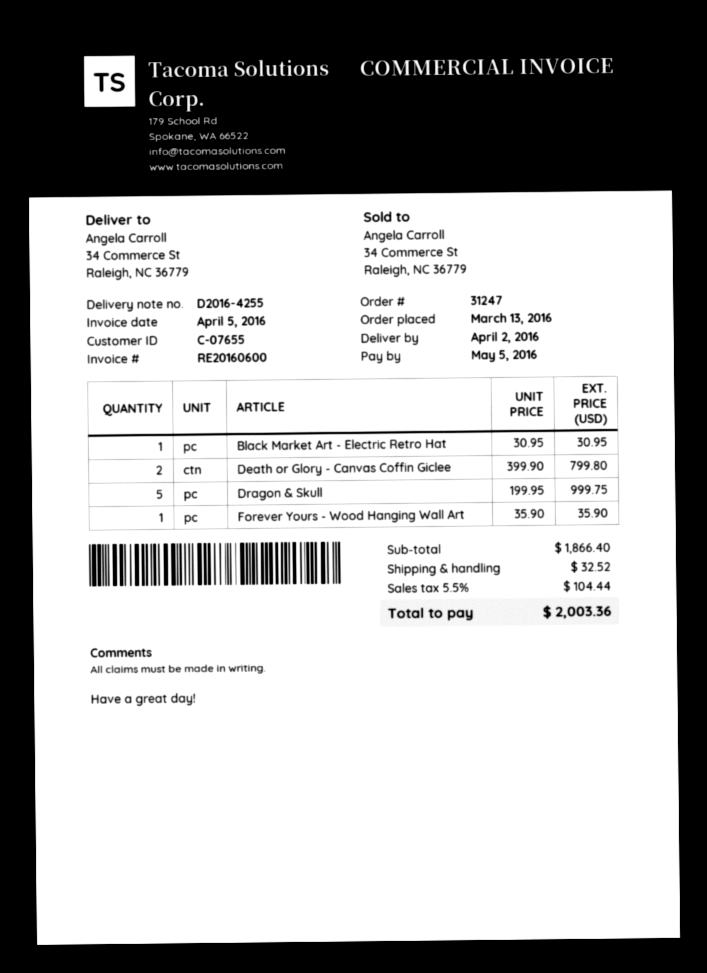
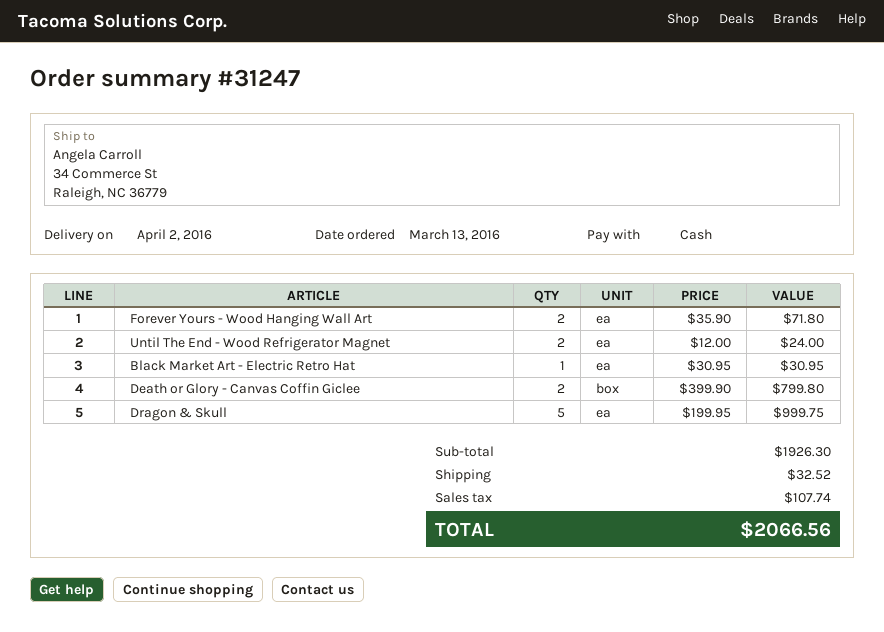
Forever Yours - Wood Hanging Wall Art: 1 x 35.90 = 35.90 -> 2 x 35.90 = 71.80
Until The End - Wood Refrigerator Magnet: none -> 2 x 12.00 = 24.00
subtotal: 1866.40 -> 1926.30
tax: 104.44 -> 107.74
total: 2003.36 -> 2066.56

